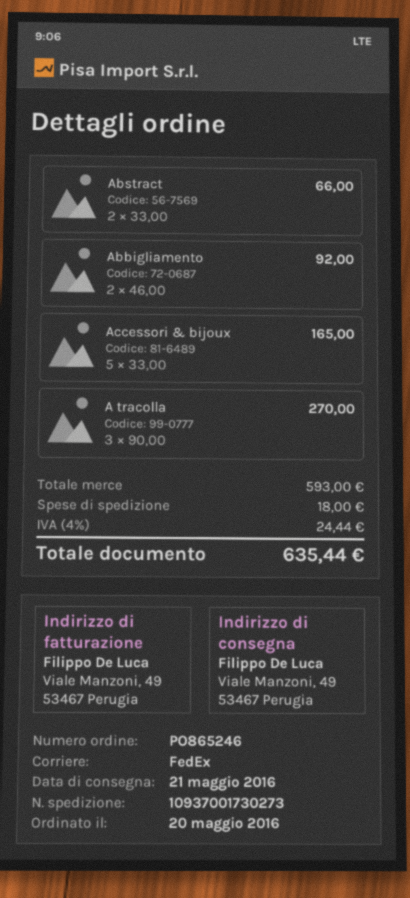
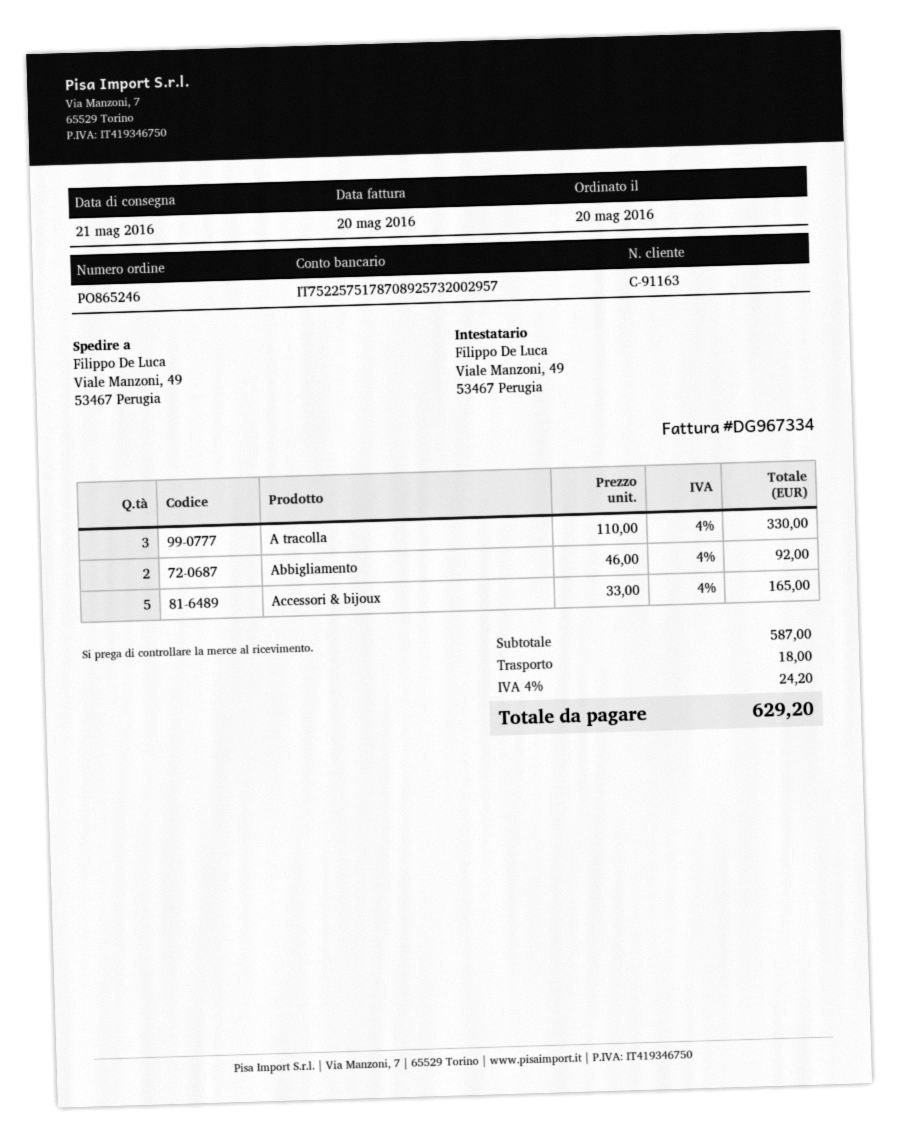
Abstract: 2 x 33.00 = 66.00 -> none
A tracolla: 3 x 90.00 = 270.00 -> 3 x 110.00 = 330.00
subtotal: 593.00 -> 587.00
tax: 4% = 24.44 -> 4% = 24.20
total: 635.44 -> 629.20

